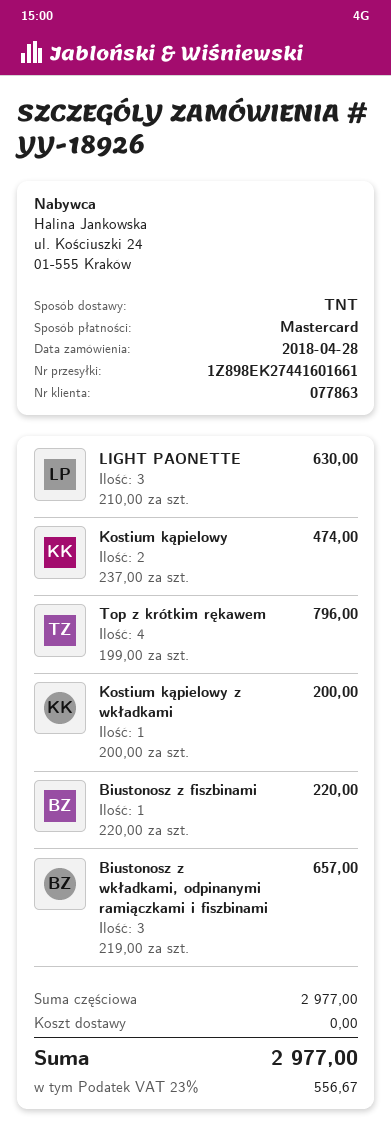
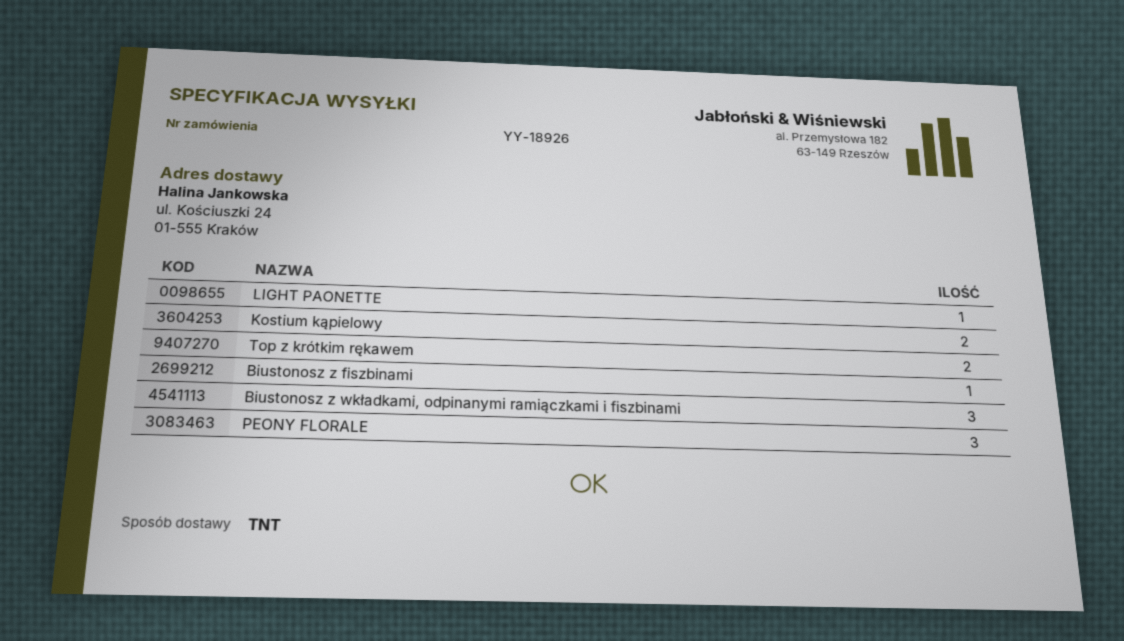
LIGHT PAONETTE: 3 -> 1
Top z krótkim rękawem: 4 -> 2
Kostium kąpielowy z wkładkami: 1 -> none
PEONY FLORALE: none -> 3

